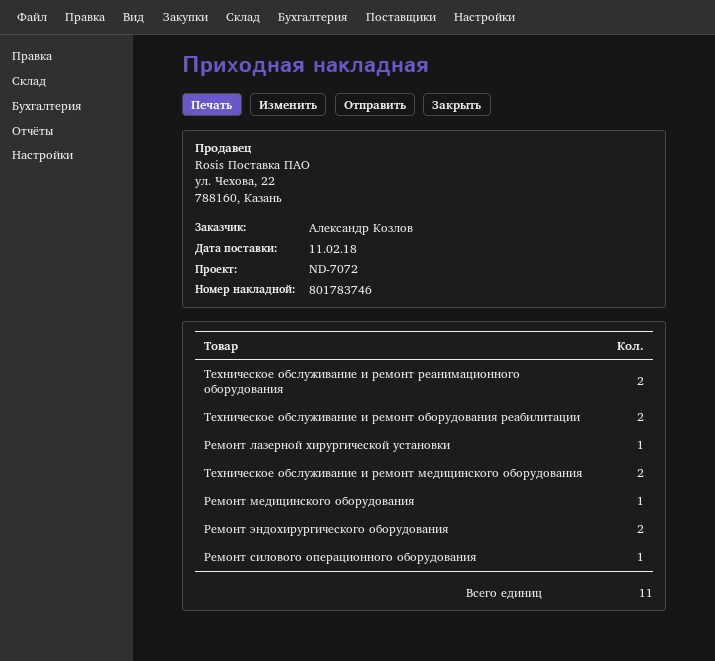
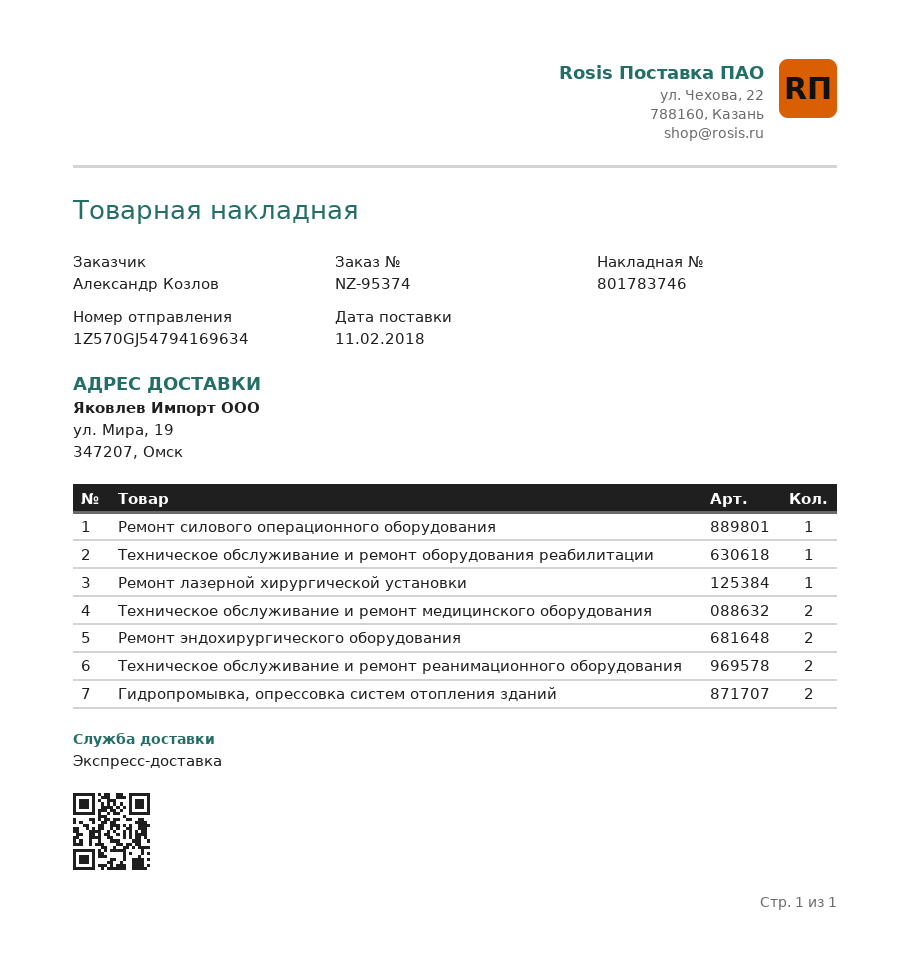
Техническое обслуживание и ремонт оборудования реабилитации: 2 -> 1
Ремонт медицинского оборудования: 1 -> none
Гидропромывка, опрессовка систем отопления зданий: none -> 2

